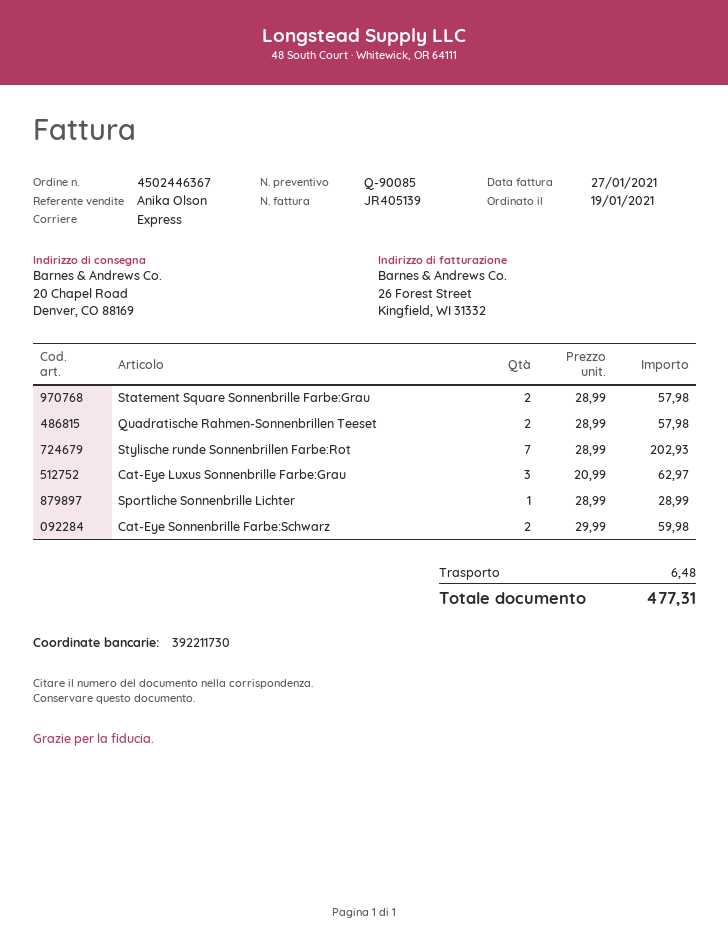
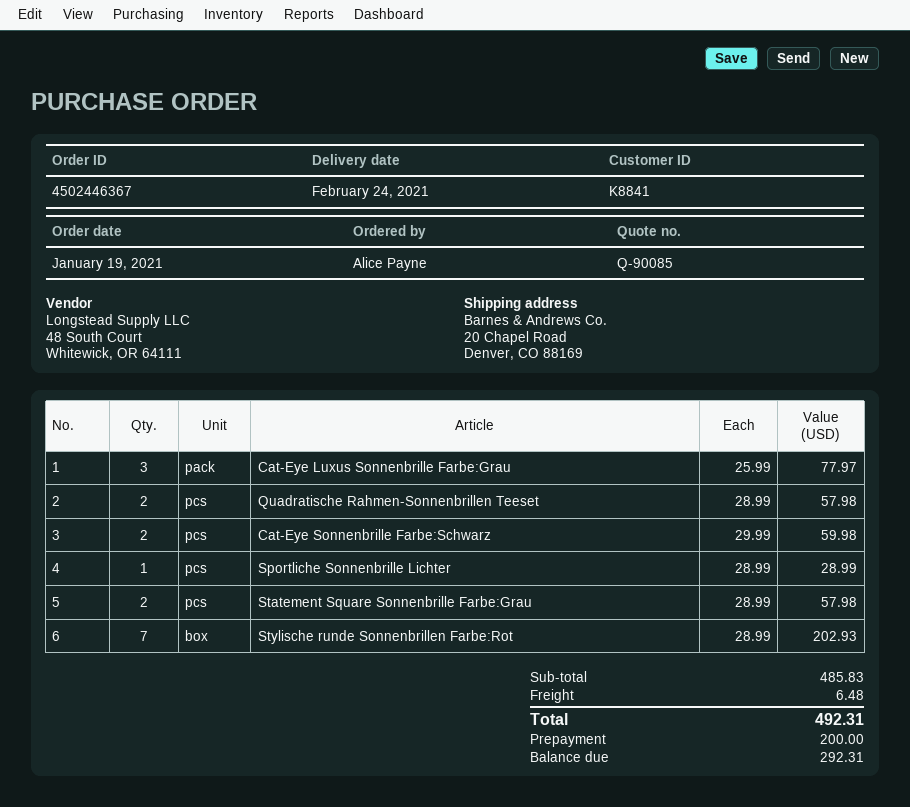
Cat-Eye Luxus Sonnenbrille Farbe:Grau: 3 x 20.99 = 62.97 -> 3 x 25.99 = 77.97
total: 477.31 -> 492.31

